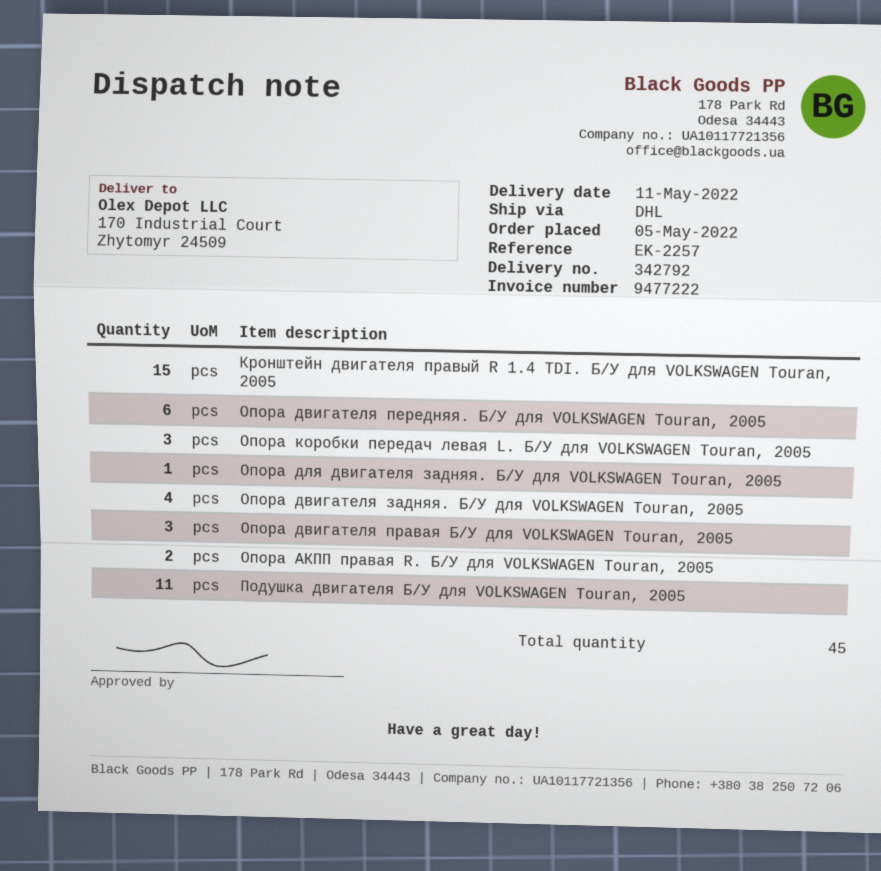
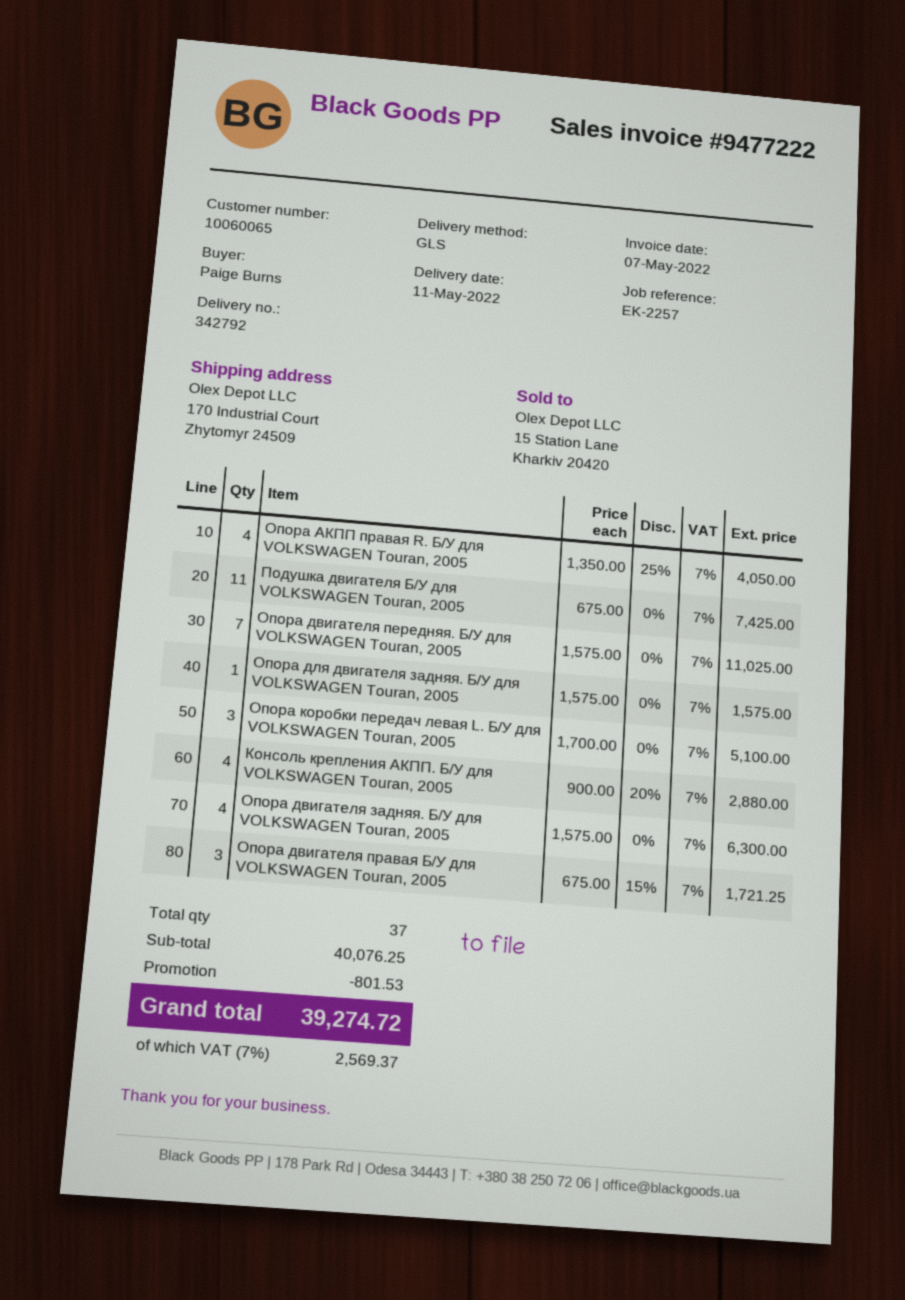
shipping method: DHL -> GLS
Кронштейн двигателя правый R 1.4 TDI. Б/У для VOLKSWAGEN Touran, 2005: 15 -> none
Опора двигателя передняя. Б/У для VOLKSWAGEN Touran, 2005: 6 -> 7
Опора АКПП правая R. Б/У для VOLKSWAGEN Touran, 2005: 2 -> 4
Консоль крепления АКПП. Б/У для VOLKSWAGEN Touran, 2005: none -> 4
total quantity: 45 -> 37

